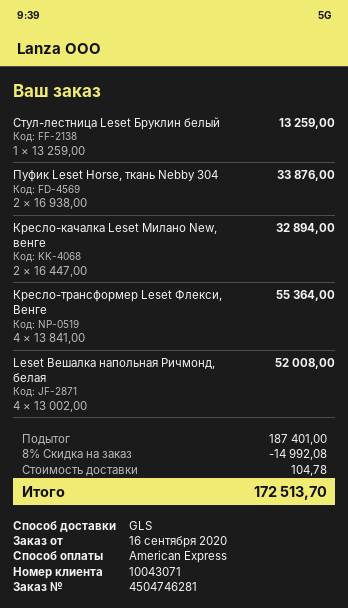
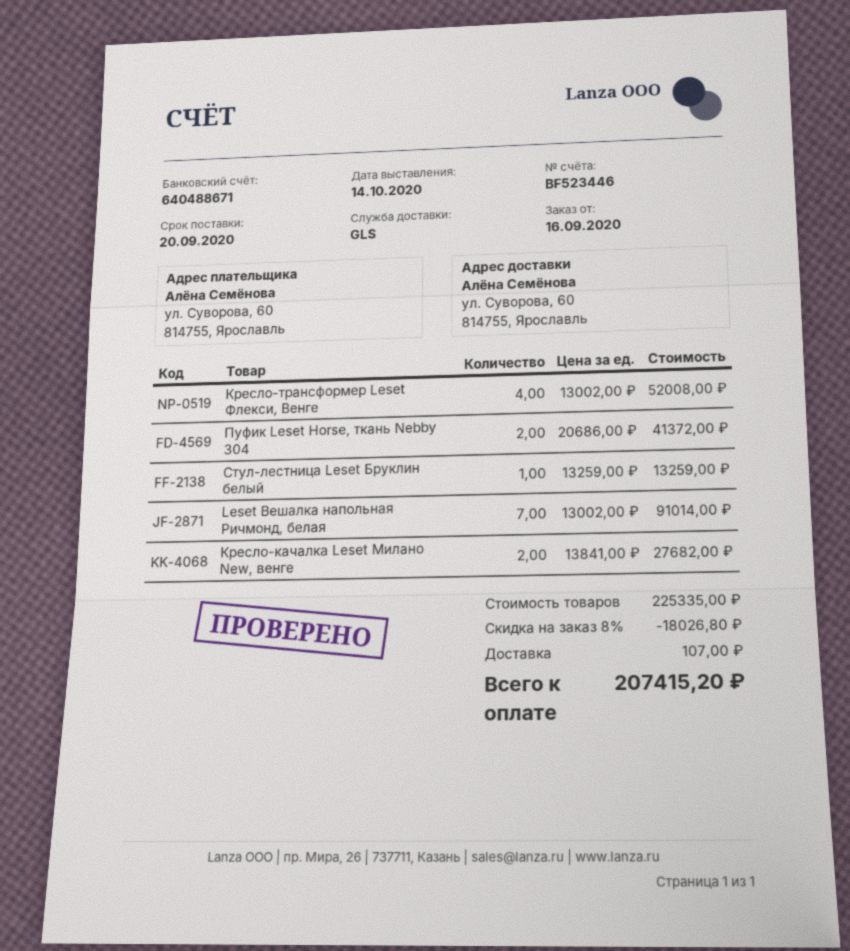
Пуфик Leset Horse, ткань Nebby 304: 2 x 16938.00 = 33876.00 -> 2 x 20686.00 = 41372.00
Кресло-качалка Leset Милано New, венге: 2 x 16447.00 = 32894.00 -> 2 x 13841.00 = 27682.00
Кресло-трансформер Leset Флекси, Венге: 4 x 13841.00 = 55364.00 -> 4 x 13002.00 = 52008.00
Leset Вешалка напольная Ричмонд, белая: 4 x 13002.00 = 52008.00 -> 7 x 13002.00 = 91014.00
subtotal: 187401.00 -> 225335.00
discount: 8% = 14992.08 -> 8% = 18026.80
shipping: 104.78 -> 107.00
total: 172513.70 -> 207415.20

